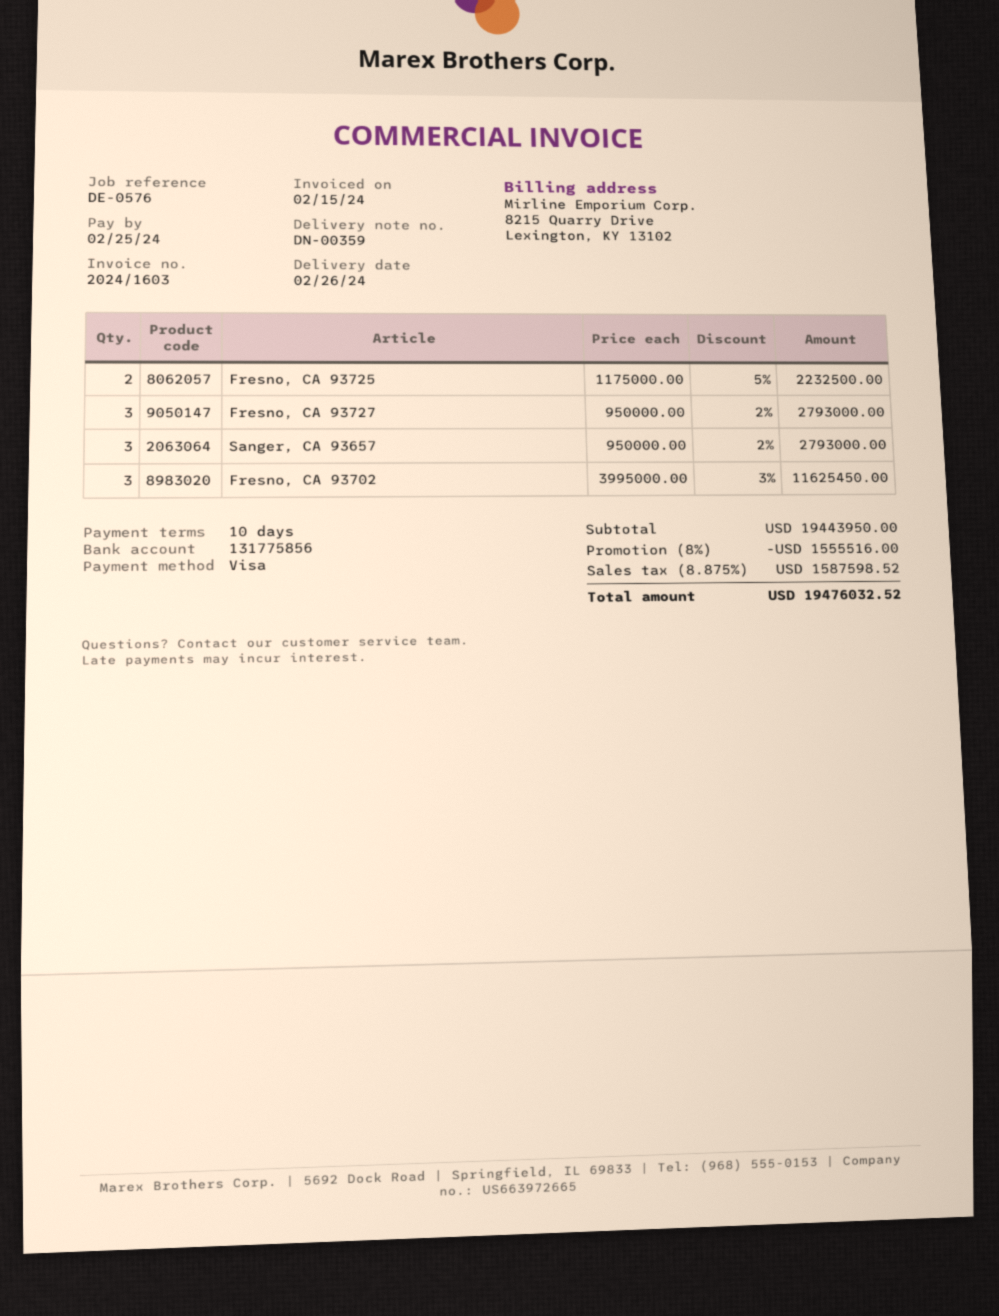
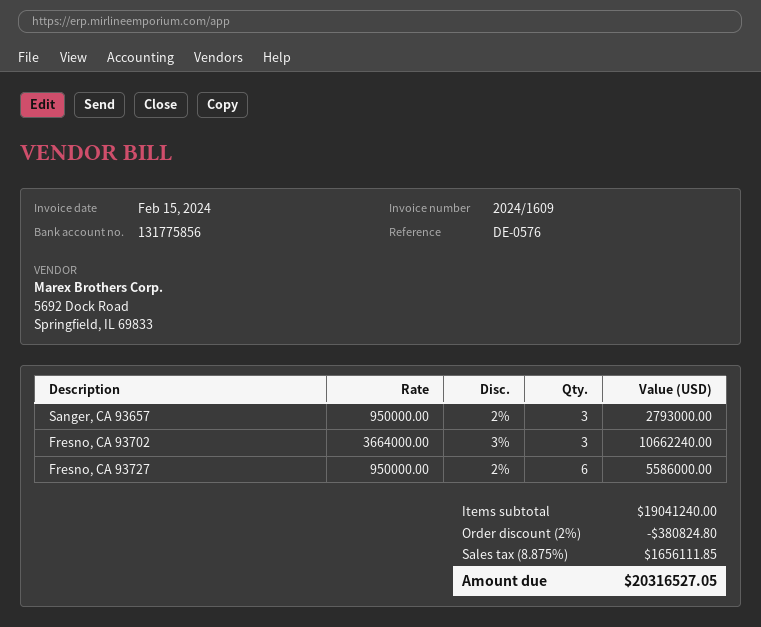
invoice number: 2024/1603 -> 2024/1609
Fresno, CA 93725: 2 x 1175000.00 - 5% = 2232500.00 -> none
Fresno, CA 93727: 3 x 950000.00 - 2% = 2793000.00 -> 6 x 950000.00 - 2% = 5586000.00
Fresno, CA 93702: 3 x 3995000.00 - 3% = 11625450.00 -> 3 x 3664000.00 - 3% = 10662240.00
subtotal: 19443950.00 -> 19041240.00
discount: 8% = 1555516.00 -> 2% = 380824.80
tax: 8.875% = 1587598.52 -> 8.875% = 1656111.85
total: 19476032.52 -> 20316527.05

